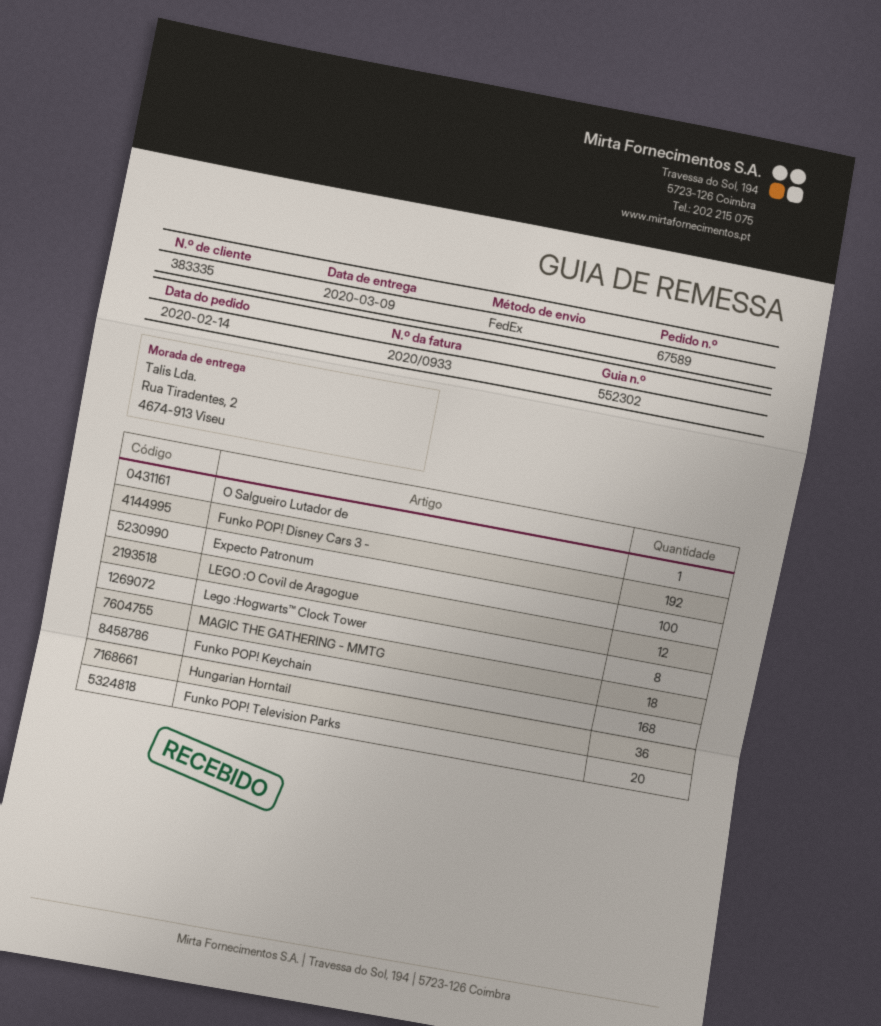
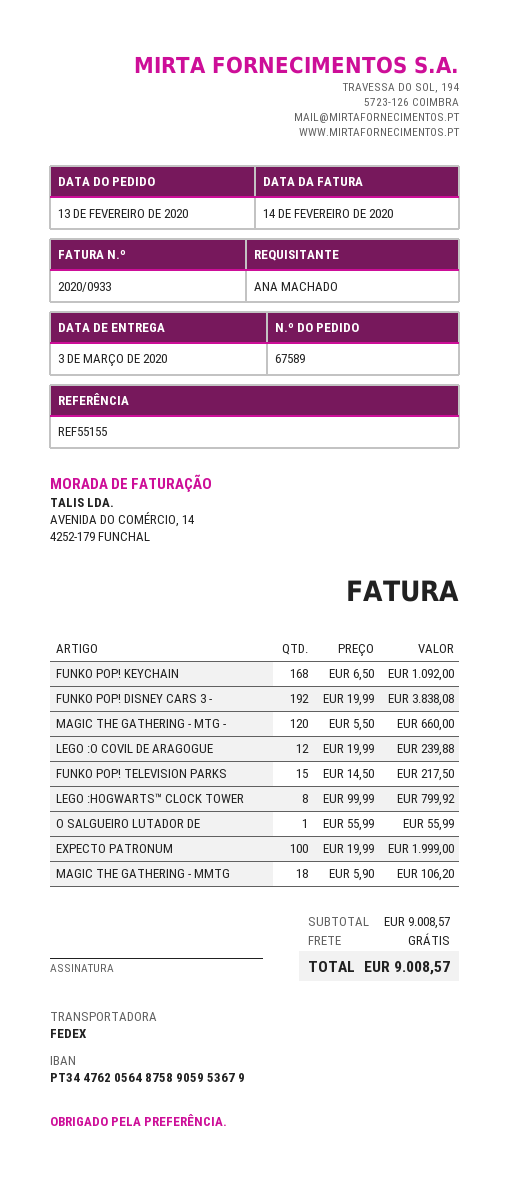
order date: 2020-02-14 -> 2020-02-13
delivery date: 2020-03-09 -> 2020-03-03
Hungarian Horntail: 36 -> none
Funko POP! Television Parks: 20 -> 15
MAGIC THE GATHERING - MTG -: none -> 120

